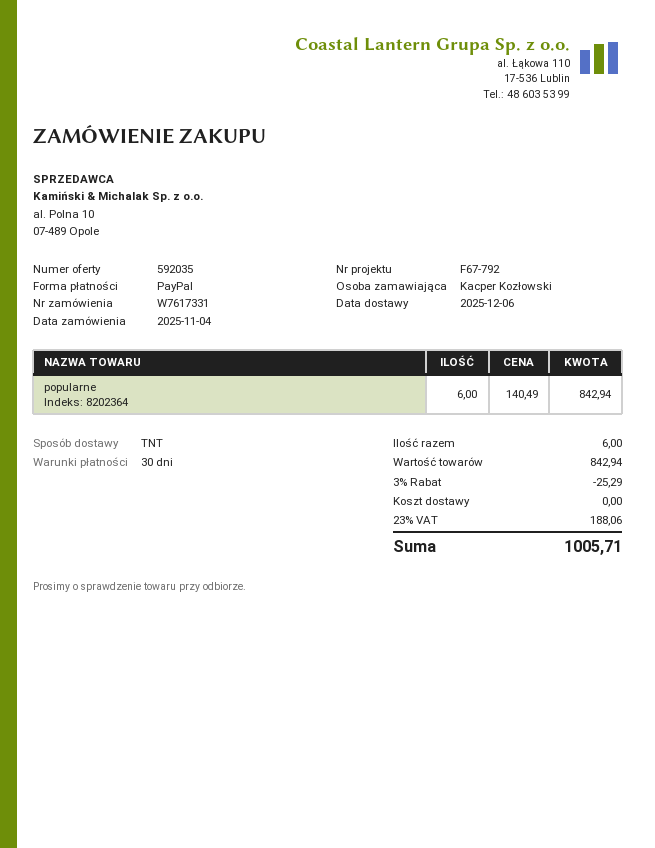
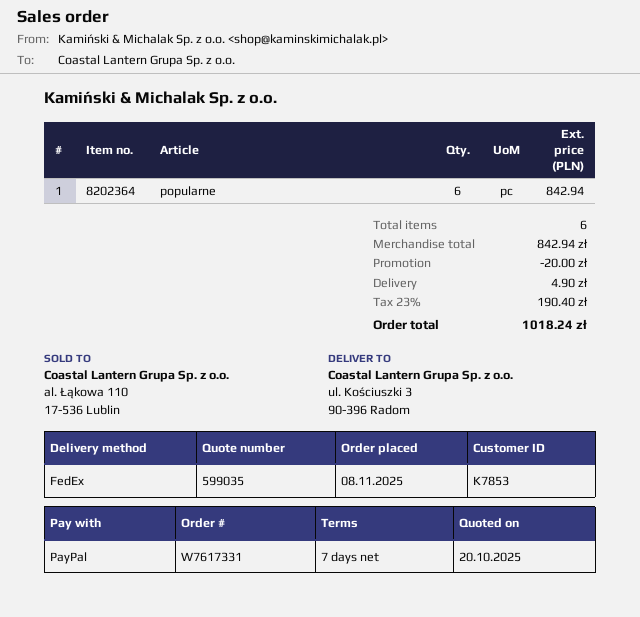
quote number: 592035 -> 599035
order date: 2025-11-04 -> 2025-11-08
payment terms: 30 days -> 7 days
shipping method: TNT -> FedEx
discount: 25.29 -> 20.00
shipping: 0.00 -> 4.90
tax: 23% = 188.06 -> 23% = 190.40
total: 1005.71 -> 1018.24

